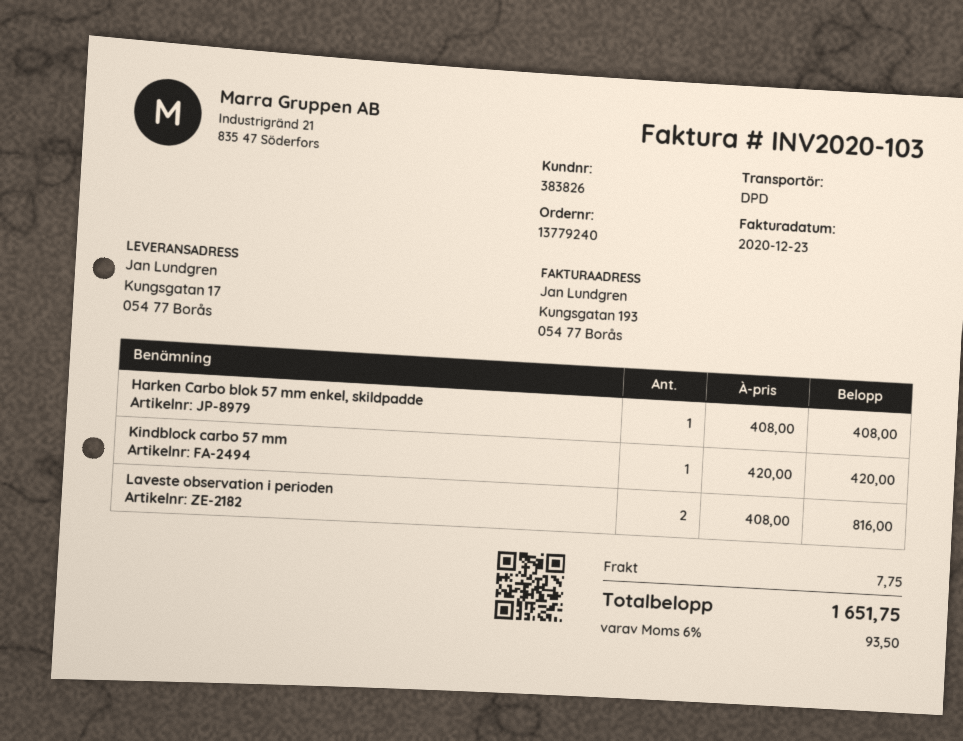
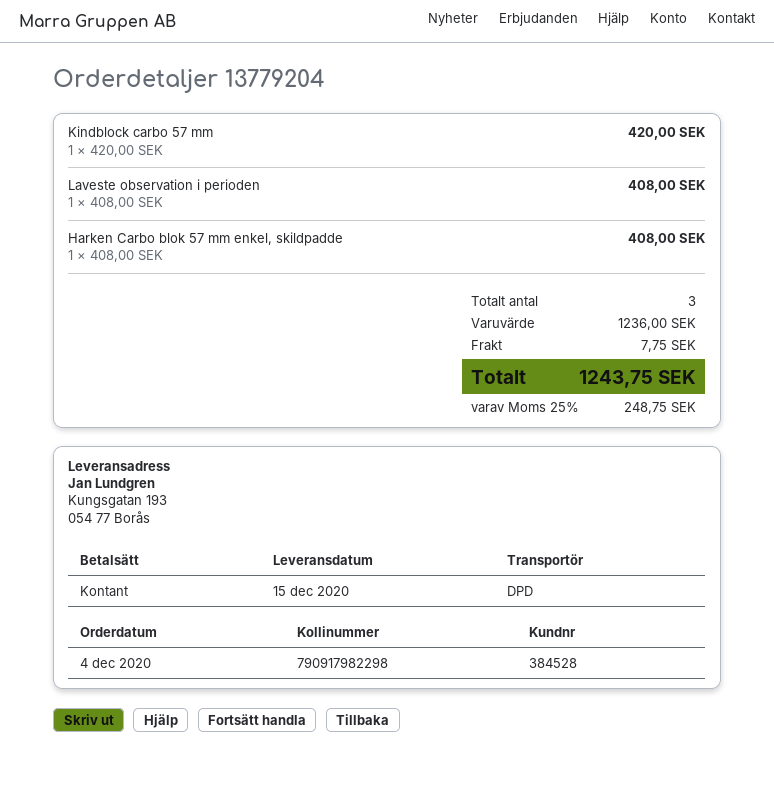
order number: 13779240 -> 13779204
customer number: 383826 -> 384528
ship to: Kungsgatan 17, 054 77 Borås -> Kungsgatan 193, 054 77 Borås
Laveste observation i perioden: 2 x 408.00 = 816.00 -> 1 x 408.00 = 408.00
tax: 6% = 93.50 -> 25% = 248.75
total: 1651.75 -> 1243.75

